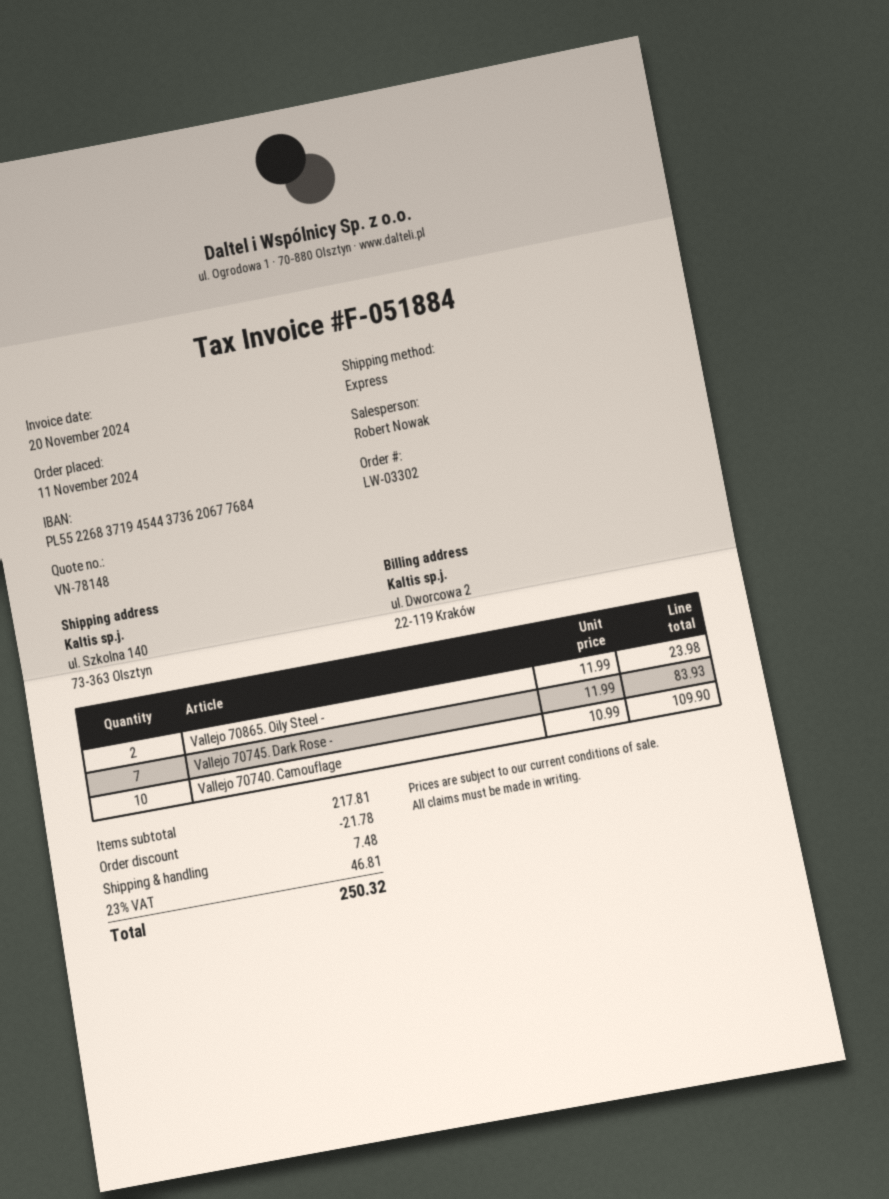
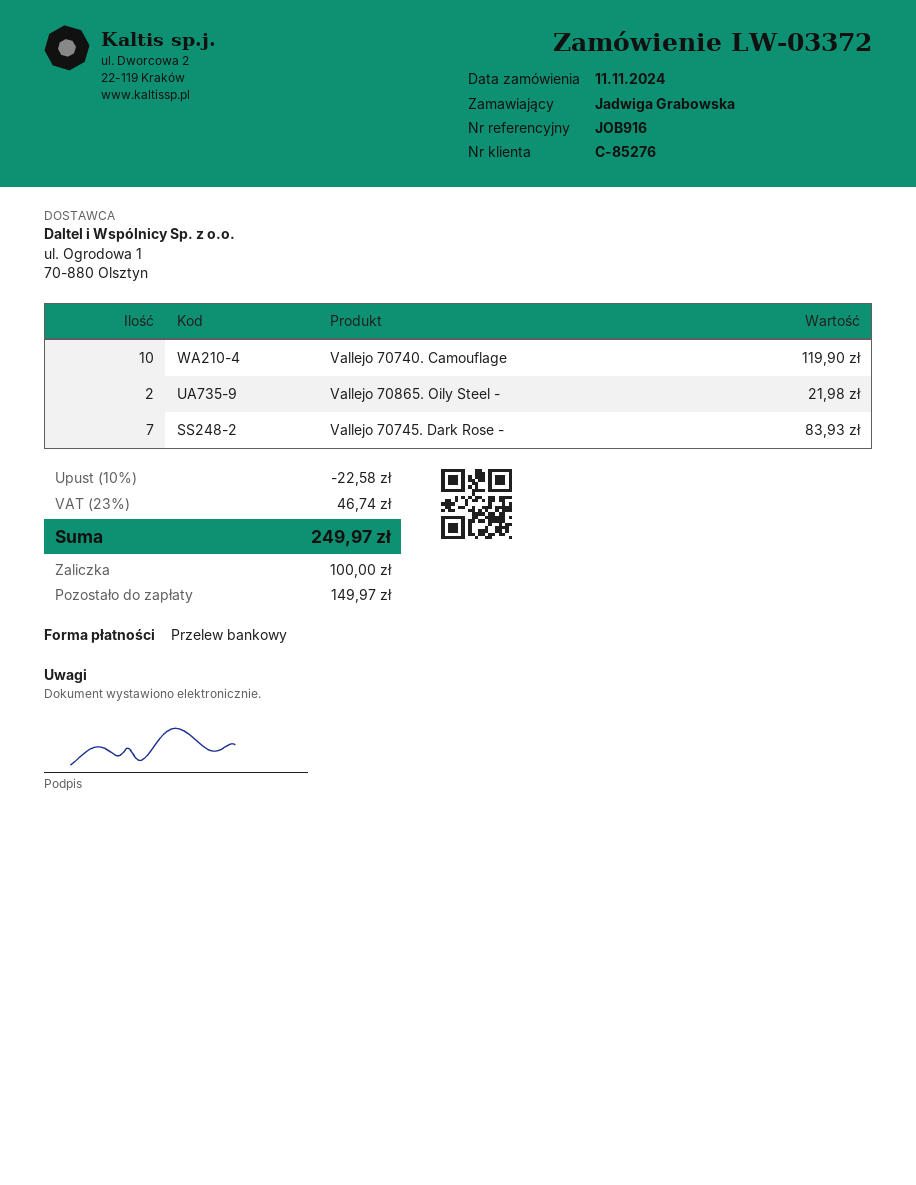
order number: LW-03302 -> LW-03372
Vallejo 70865. Oily Steel -: 2 for 23.98 -> 2 for 21.98
Vallejo 70740. Camouflage: 10 for 109.90 -> 10 for 119.90
discount: 21.78 -> 22.58
shipping: 7.48 -> none
tax: 23% = 46.81 -> 23% = 46.74
total: 250.32 -> 249.97

